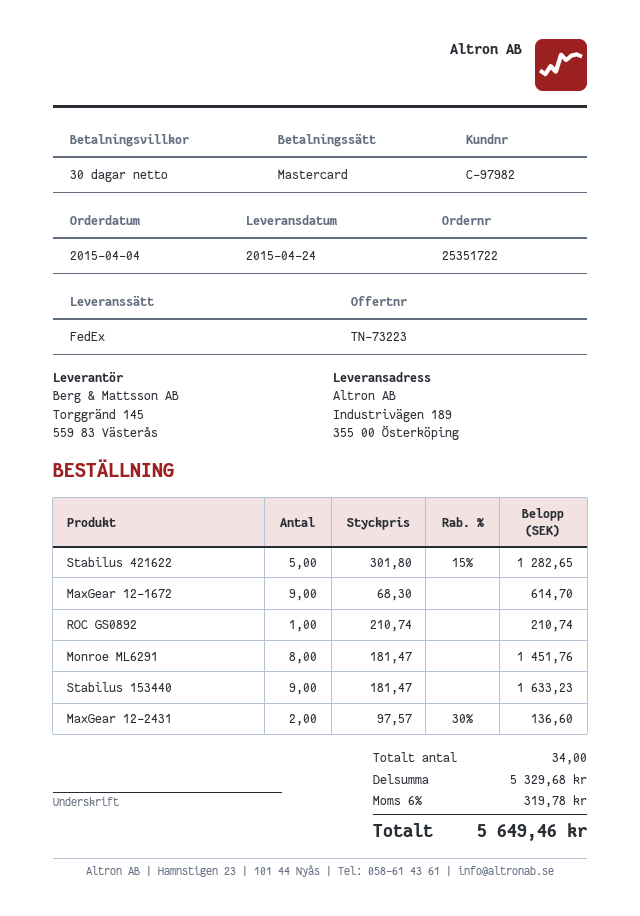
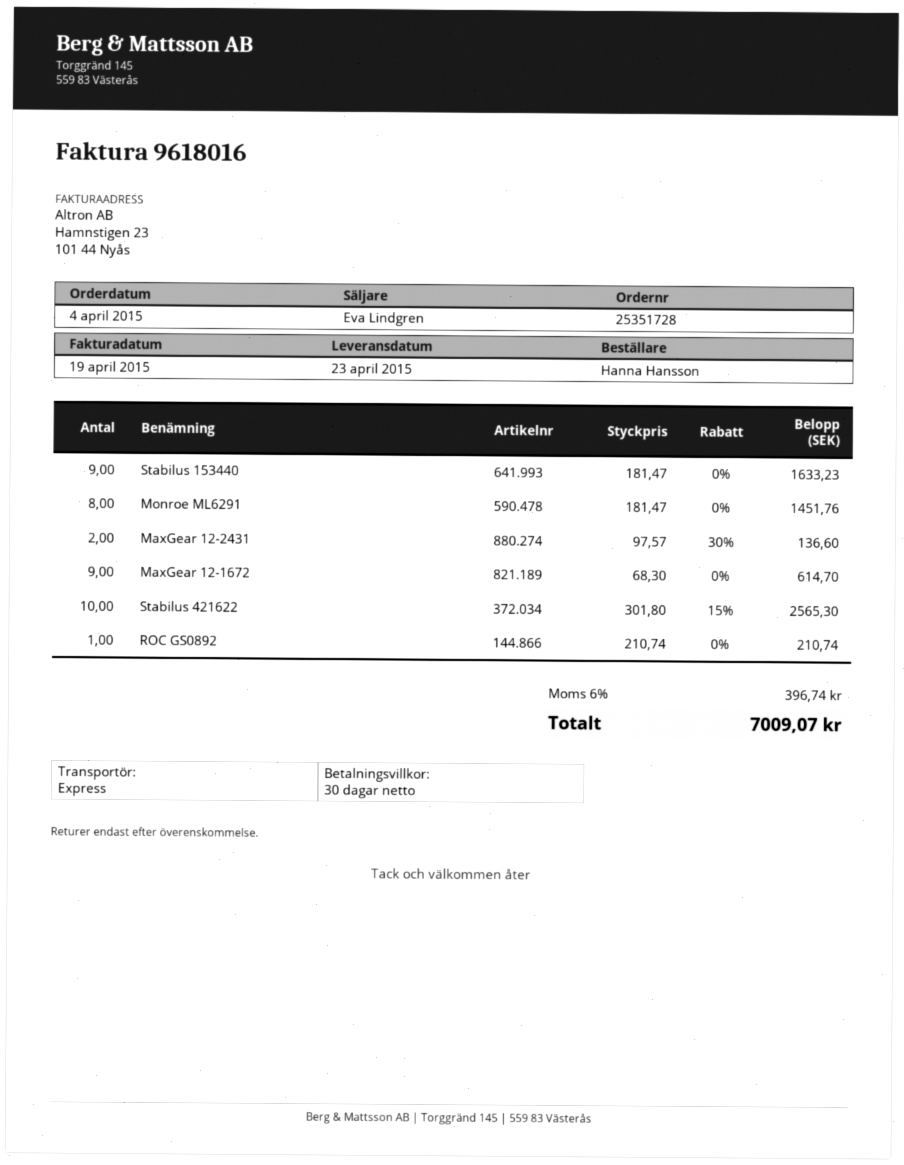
order number: 25351722 -> 25351728
delivery date: 2015-04-24 -> 2015-04-23
shipping method: FedEx -> express
Stabilus 421622: 5 x 301.80 - 15% = 1282.65 -> 10 x 301.80 - 15% = 2565.30
tax: 6% = 319.78 -> 6% = 396.74
total: 5649.46 -> 7009.07

